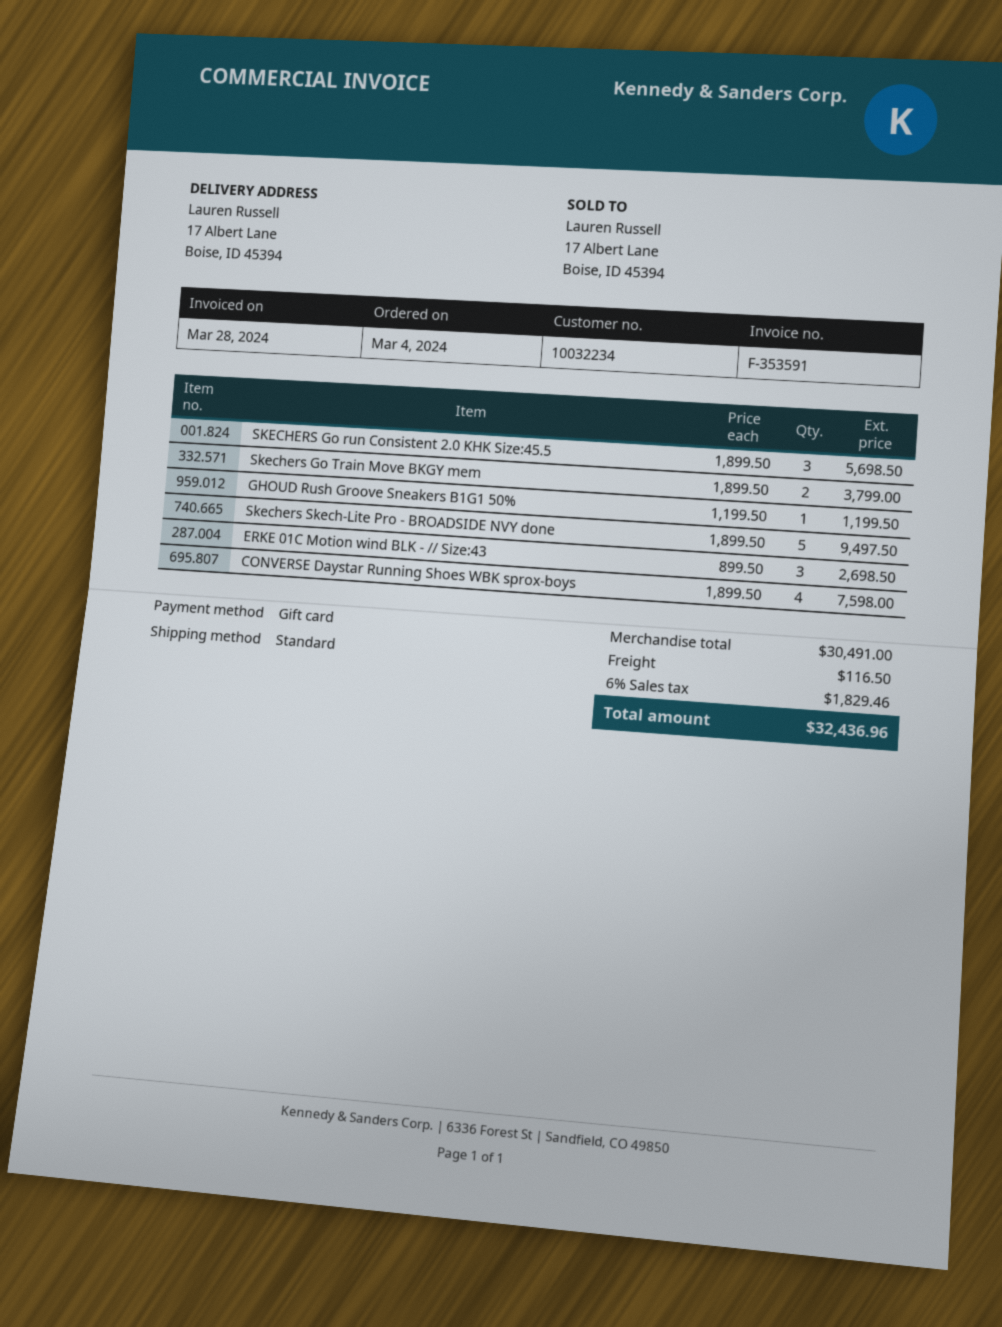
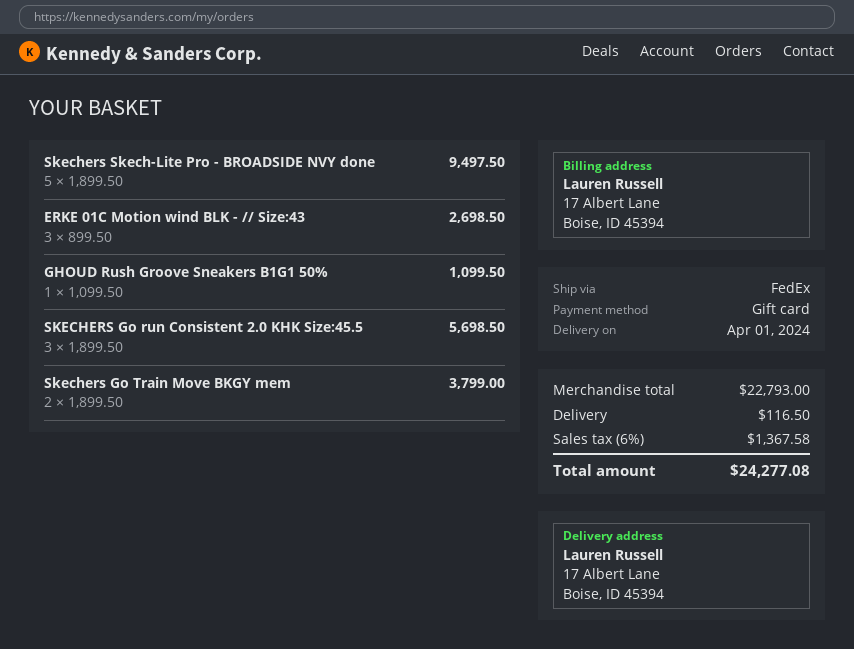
shipping method: standard -> FedEx
GHOUD Rush Groove Sneakers B1G1 50%: 1 x 1199.50 = 1199.50 -> 1 x 1099.50 = 1099.50
CONVERSE Daystar Running Shoes WBK sprox-boys: 4 x 1899.50 = 7598.00 -> none
subtotal: 30491.00 -> 22793.00
tax: 6% = 1829.46 -> 6% = 1367.58
total: 32436.96 -> 24277.08

